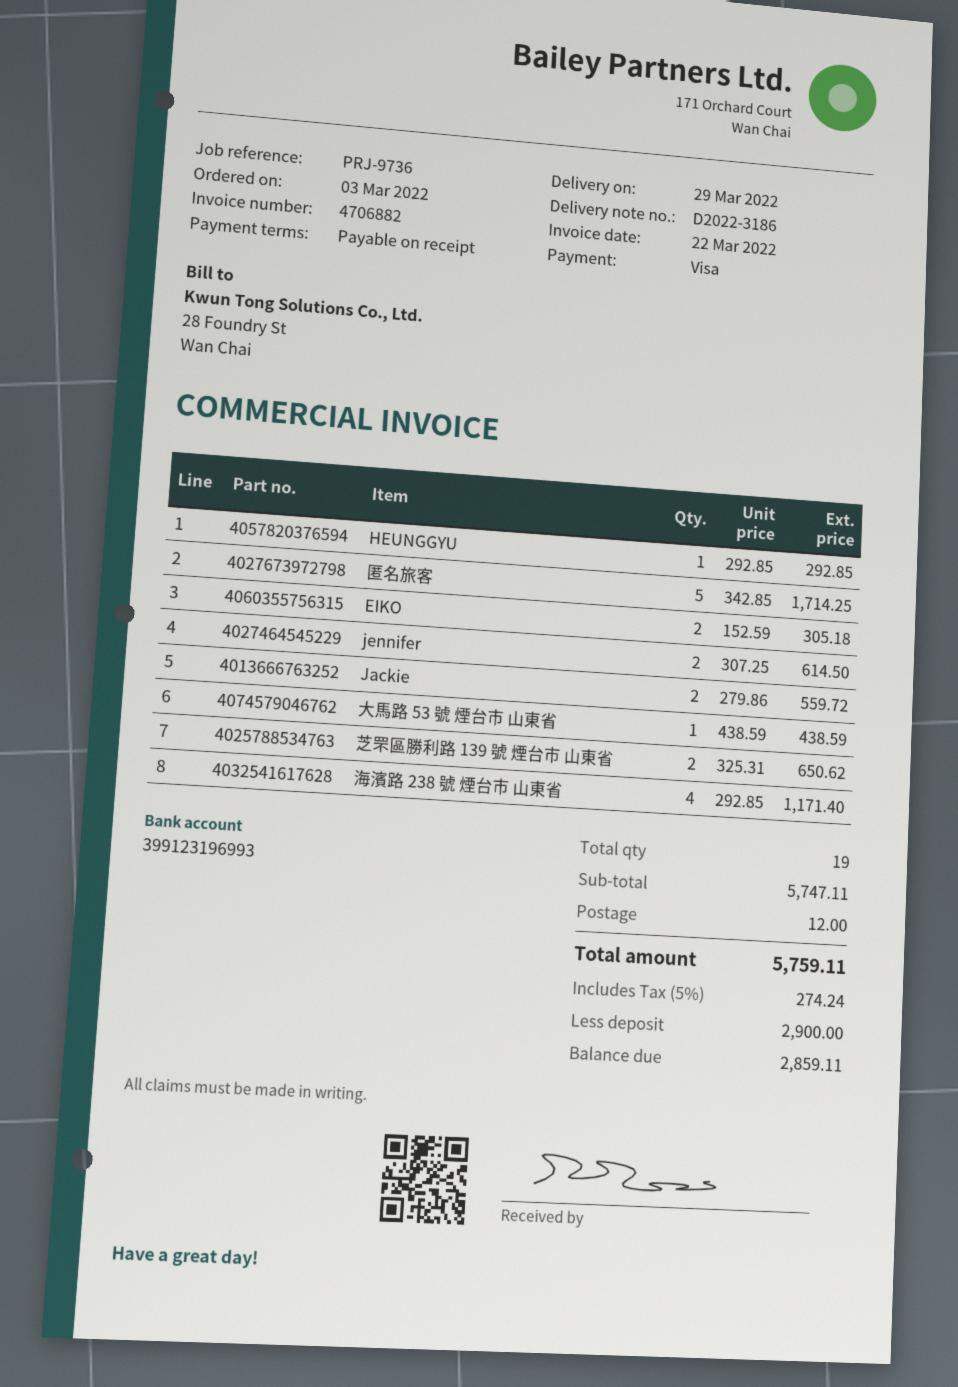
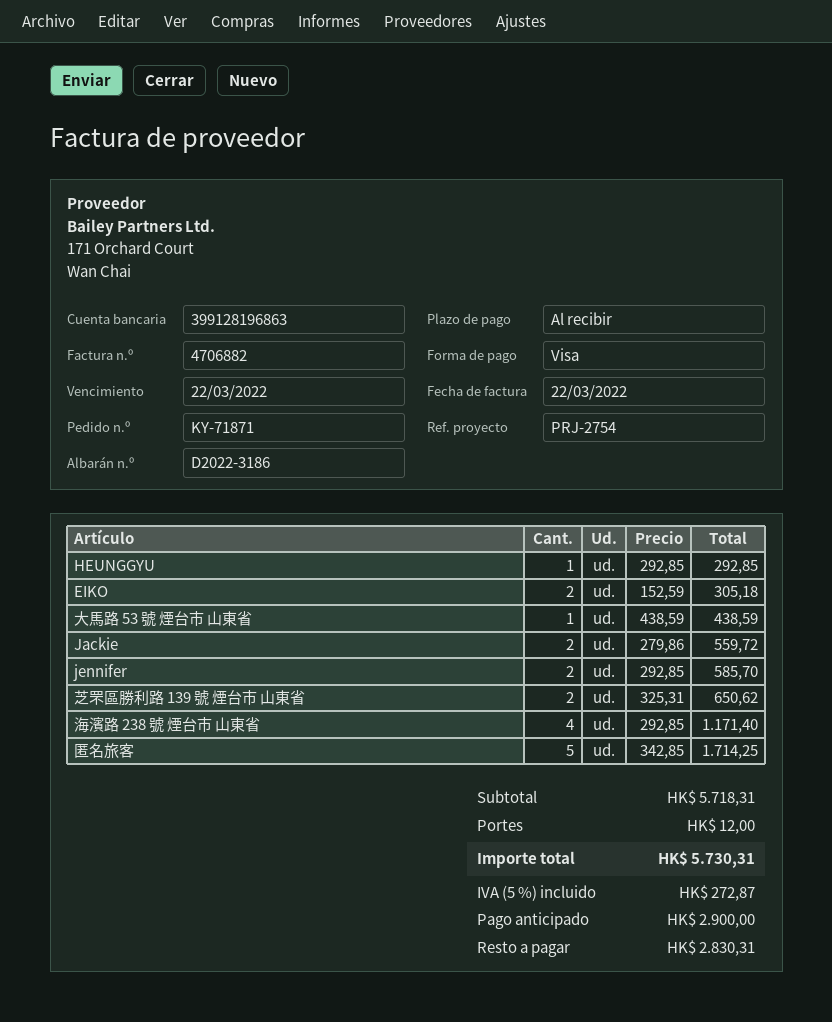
reference: PRJ-9736 -> PRJ-2754
bank account: 399123196993 -> 399128196863
jennifer: 2 x 307.25 = 614.50 -> 2 x 292.85 = 585.70
subtotal: 5747.11 -> 5718.31
tax: 5% = 274.24 -> 5% = 272.87
total: 5759.11 -> 5730.31
balance: 2859.11 -> 2830.31

